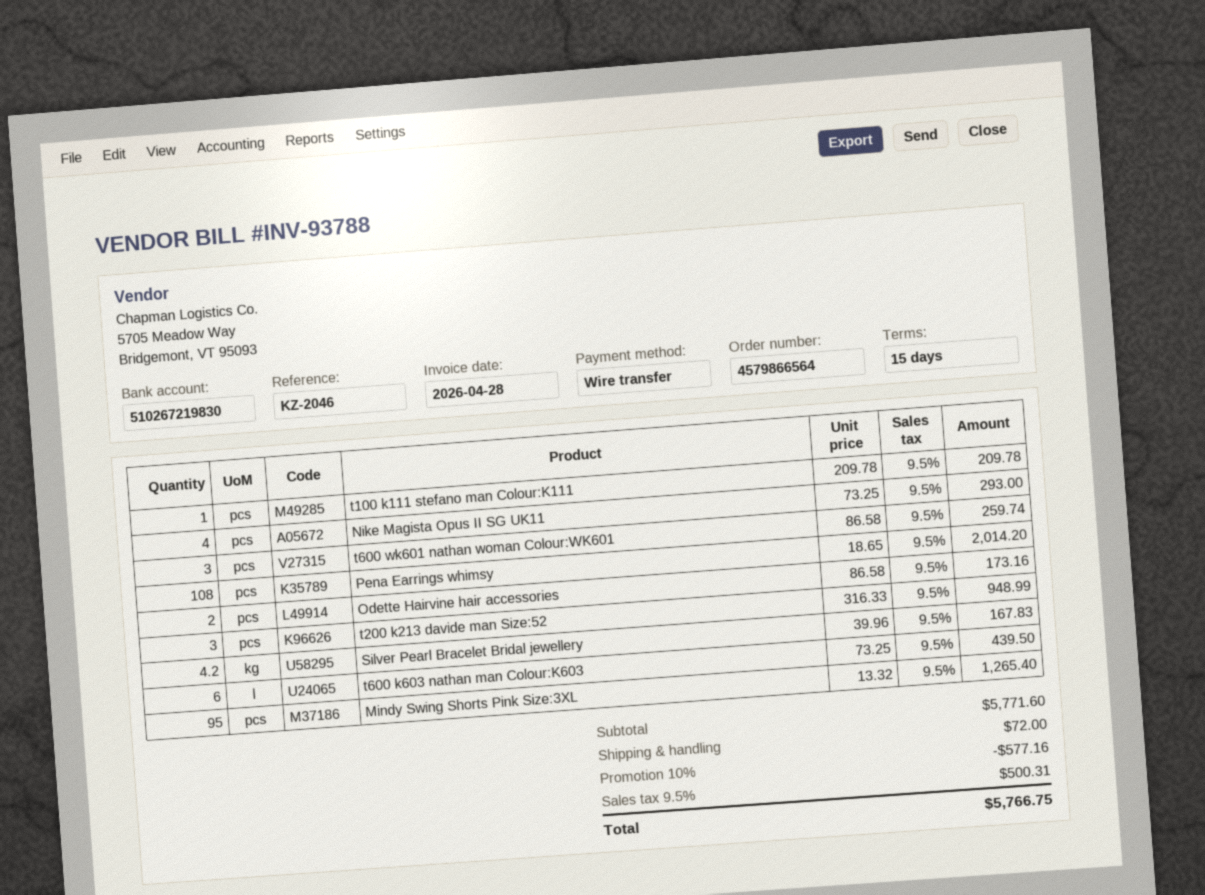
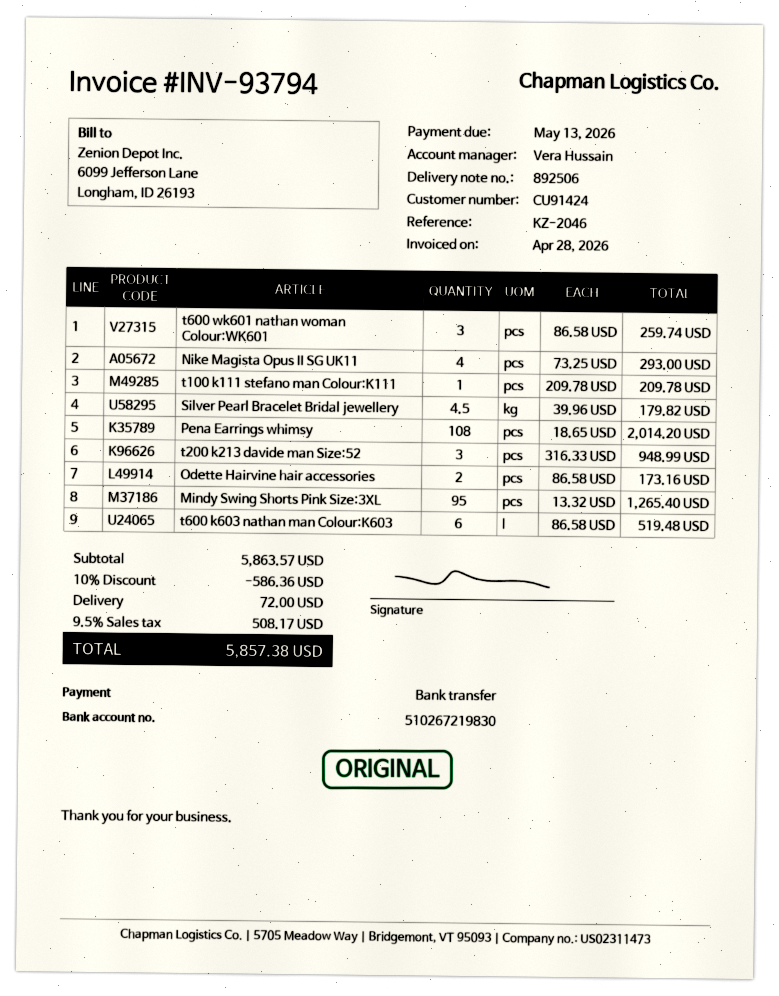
invoice number: INV-93788 -> INV-93794
Silver Pearl Bracelet Bridal jewellery: 4.2 x 39.96 = 167.83 -> 4.5 x 39.96 = 179.82
t600 k603 nathan man Colour:K603: 6 x 73.25 = 439.50 -> 6 x 86.58 = 519.48
subtotal: 5771.60 -> 5863.57
discount: 10% = 577.16 -> 10% = 586.36
tax: 9.5% = 500.31 -> 9.5% = 508.17
total: 5766.75 -> 5857.38

